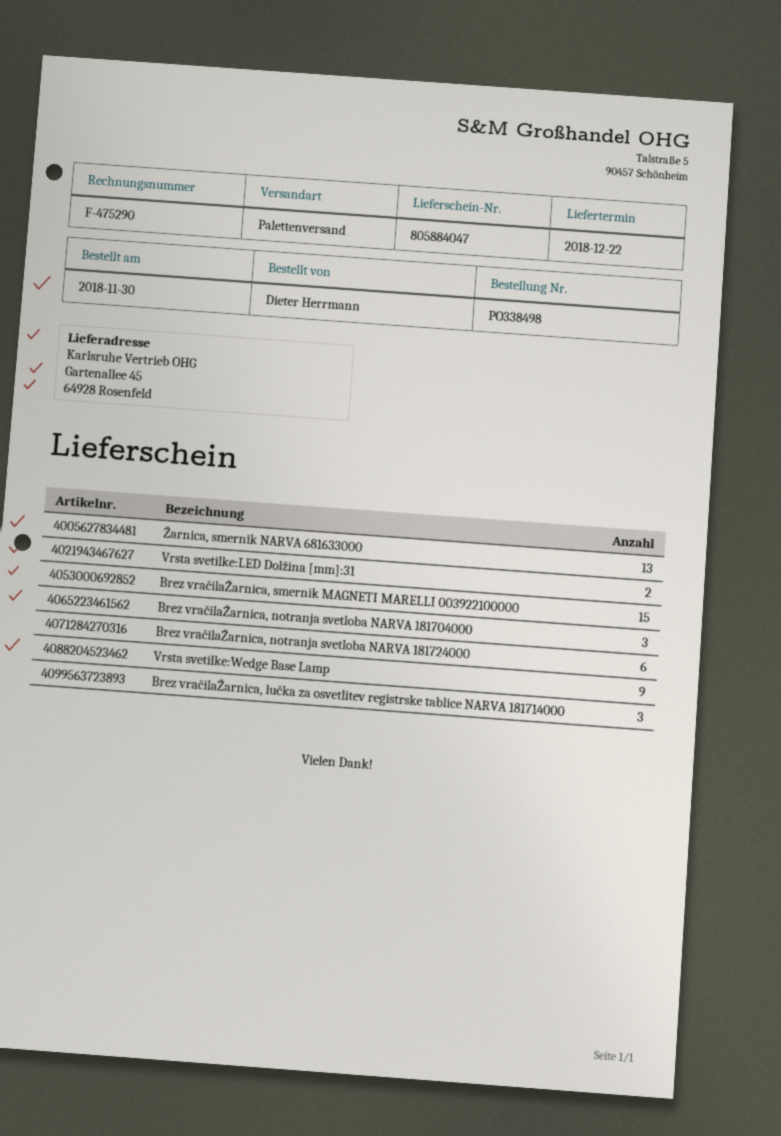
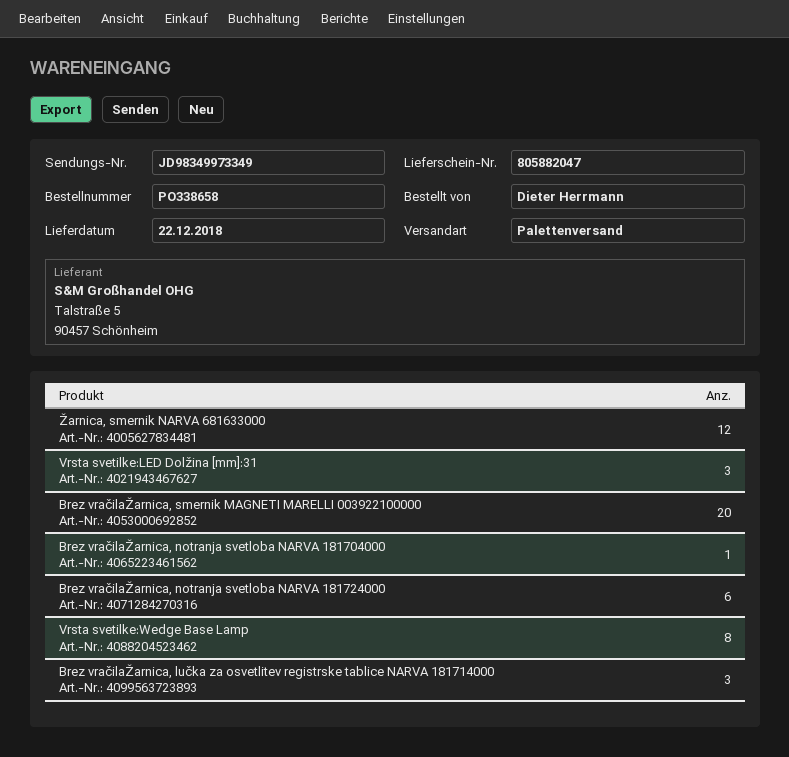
order number: PO338498 -> PO338658
delivery note number: 805884047 -> 805882047
Žarnica, smernik NARVA 681633000: 13 -> 12
Vrsta svetilke:LED Dolžina [mm]:31: 2 -> 3
Brez vračilaŽarnica, smernik MAGNETI MARELLI 003922100000: 15 -> 20
Brez vračilaŽarnica, notranja svetloba NARVA 181704000: 3 -> 1
Vrsta svetilke:Wedge Base Lamp: 9 -> 8

